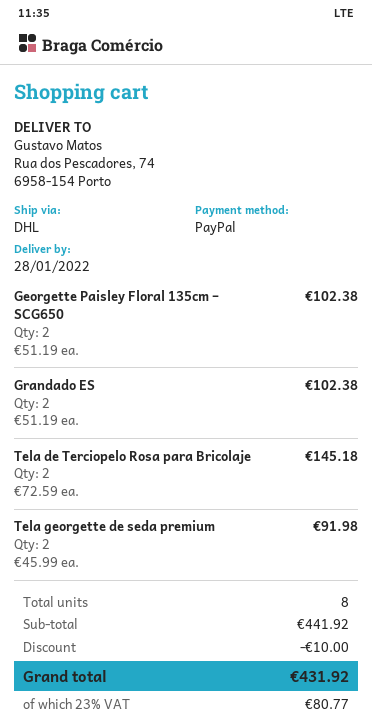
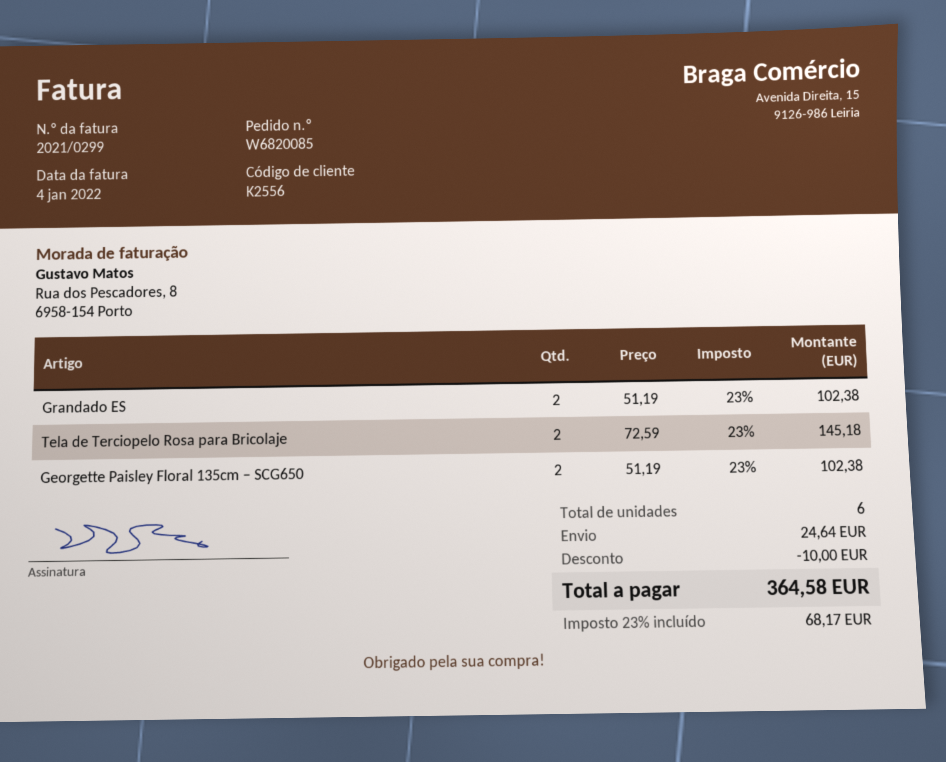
Tela georgette de seda premium: 2 x 45.99 = 91.98 -> none
total quantity: 8 -> 6
shipping: none -> 24.64
tax: 23% = 80.77 -> 23% = 68.17
total: 431.92 -> 364.58

